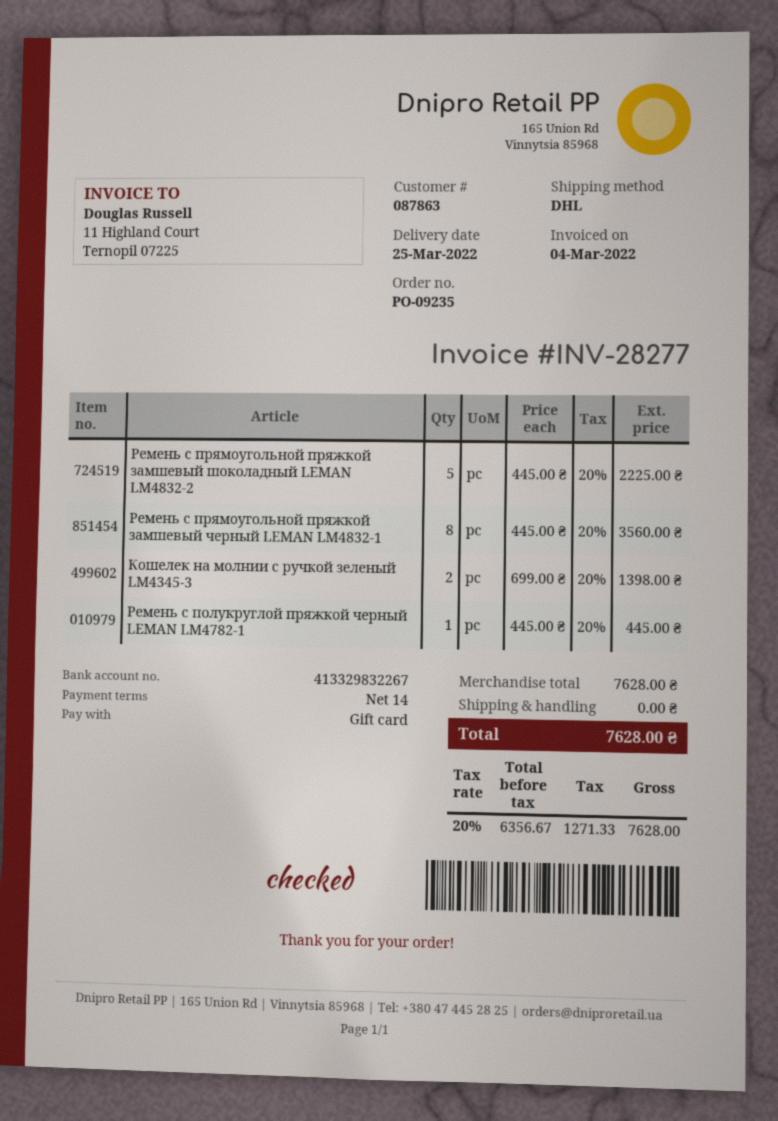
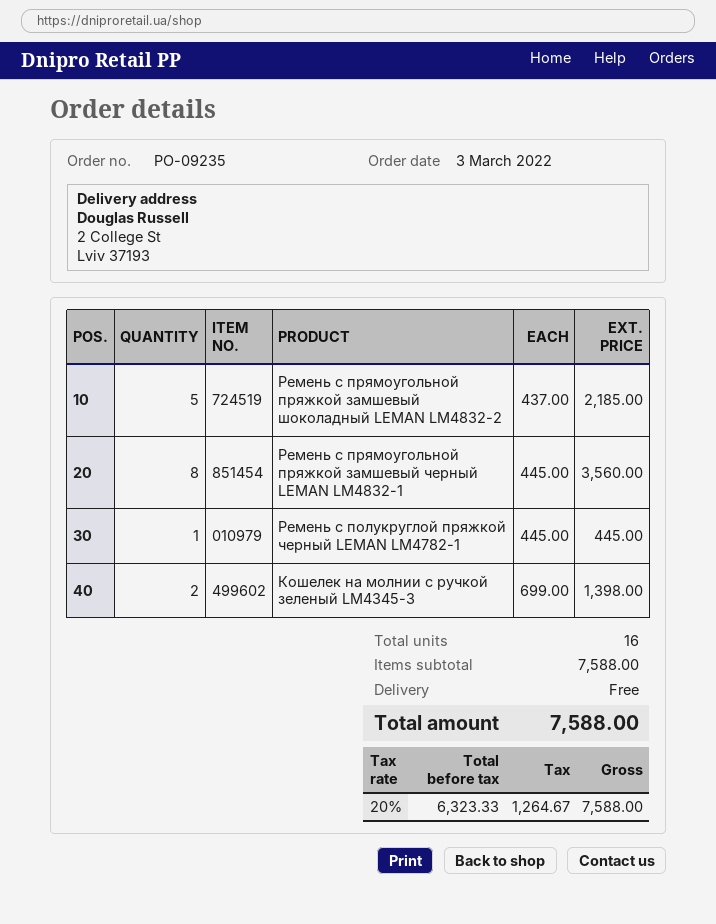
Ремень с прямоугольной пряжкой замшевый шоколадный LEMAN LM4832-2: 5 x 445.00 = 2225.00 -> 5 x 437.00 = 2185.00
subtotal: 7628.00 -> 7588.00
net: 6356.67 -> 6323.33
tax: 20% = 1271.33 -> 20% = 1264.67
total: 7628.00 -> 7588.00

